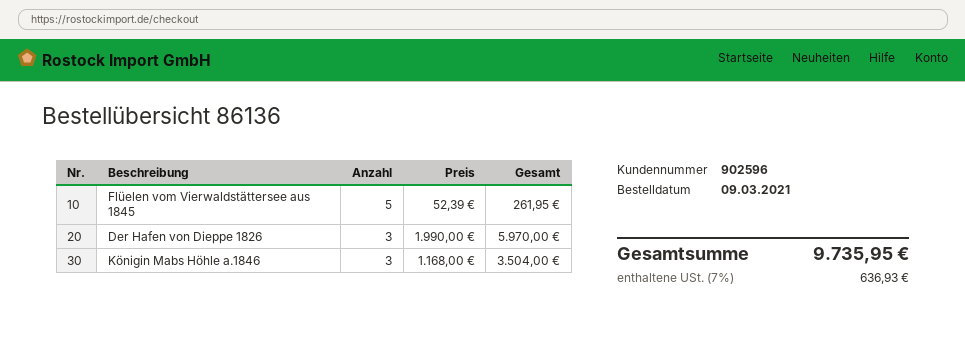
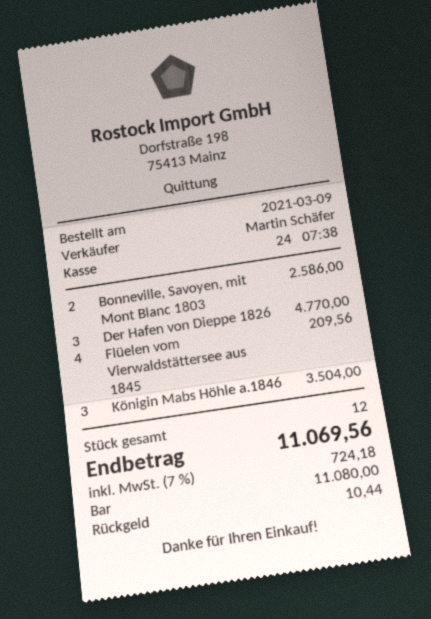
Flüelen vom Vierwaldstättersee aus 1845: 5 for 261.95 -> 4 for 209.56
Der Hafen von Dieppe 1826: 3 for 5970.00 -> 3 for 4770.00
Bonneville, Savoyen, mit Mont Blanc 1803: none -> 2 for 2586.00
tax: 7% = 636.93 -> 7% = 724.18
total: 9735.95 -> 11069.56

